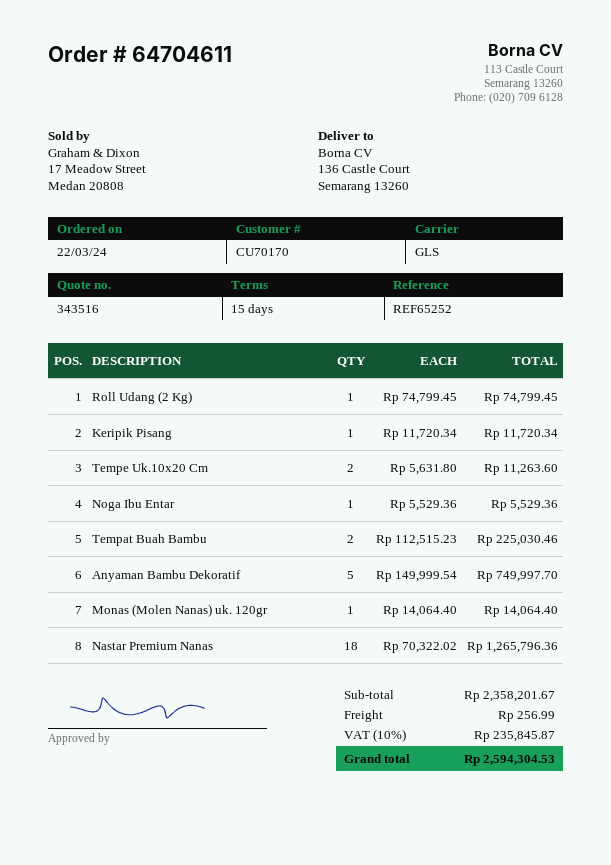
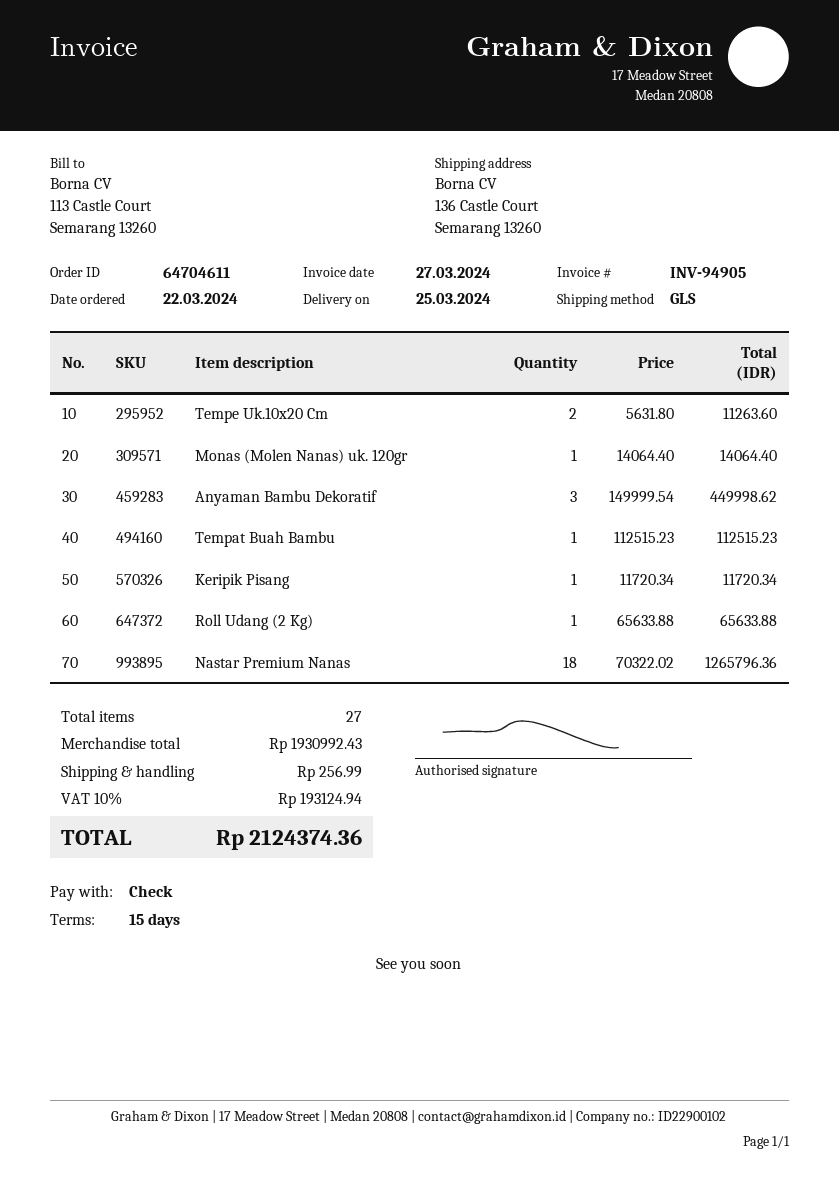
Roll Udang (2 Kg): 1 x 74799.45 = 74799.45 -> 1 x 65633.88 = 65633.88
Noga Ibu Entar: 1 x 5529.36 = 5529.36 -> none
Tempat Buah Bambu: 2 x 112515.23 = 225030.46 -> 1 x 112515.23 = 112515.23
Anyaman Bambu Dekoratif: 5 x 149999.54 = 749997.70 -> 3 x 149999.54 = 449998.62
subtotal: 2358201.67 -> 1930992.43
tax: 10% = 235845.87 -> 10% = 193124.94
total: 2594304.53 -> 2124374.36

